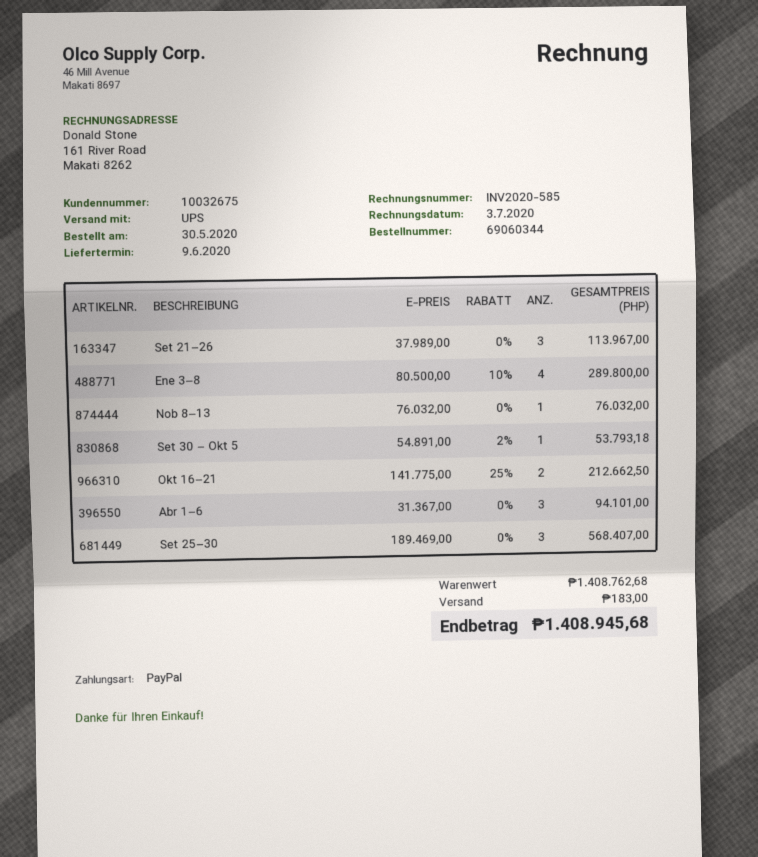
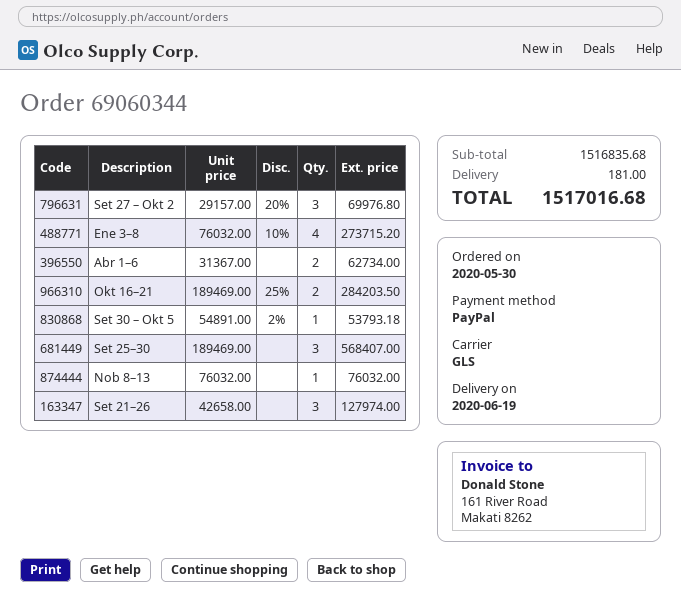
delivery date: 2020-06-09 -> 2020-06-19
shipping method: UPS -> GLS
Set 21–26: 3 x 37989.00 = 113967.00 -> 3 x 42658.00 = 127974.00
Ene 3–8: 4 x 80500.00 - 10% = 289800.00 -> 4 x 76032.00 - 10% = 273715.20
Okt 16–21: 2 x 141775.00 - 25% = 212662.50 -> 2 x 189469.00 - 25% = 284203.50
Abr 1–6: 3 x 31367.00 = 94101.00 -> 2 x 31367.00 = 62734.00
Set 27 – Okt 2: none -> 3 x 29157.00 - 20% = 69976.80
subtotal: 1408762.68 -> 1516835.68
shipping: 183.00 -> 181.00
total: 1408945.68 -> 1517016.68

